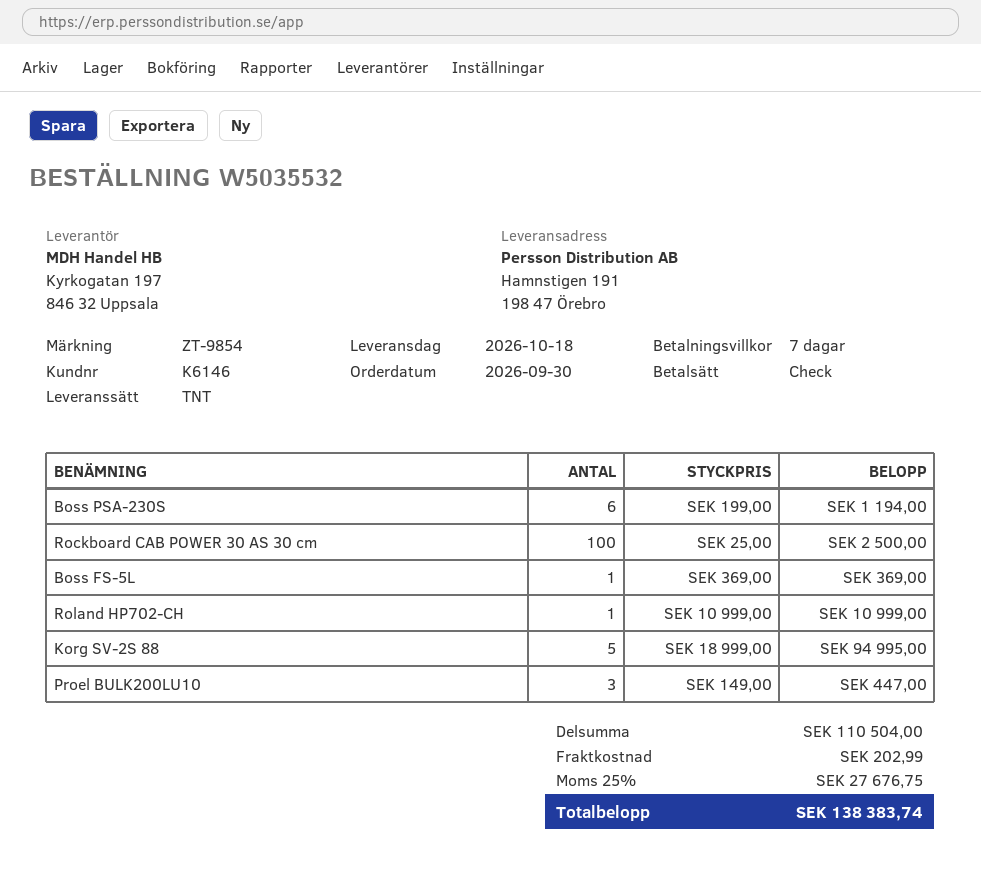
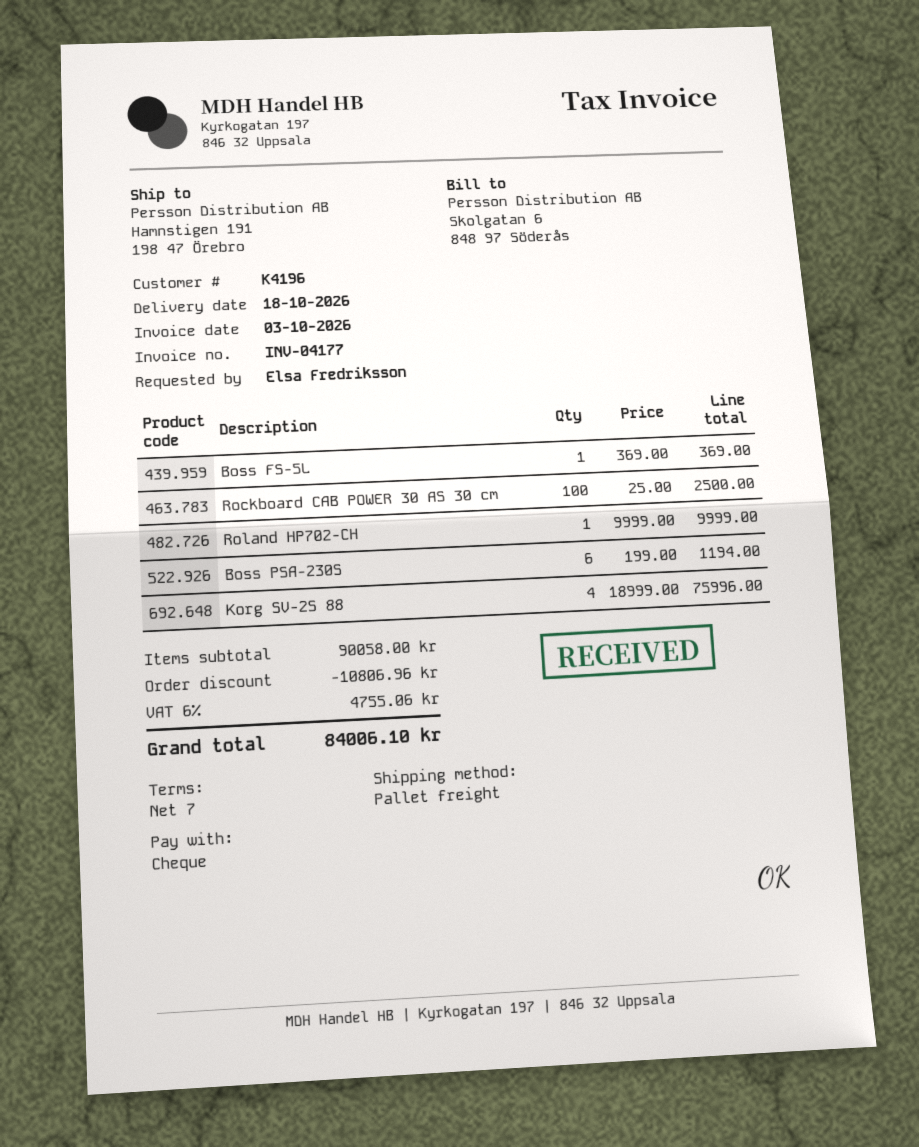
customer number: K6146 -> K4196
shipping method: TNT -> pallet freight
Roland HP702-CH: 1 x 10999.00 = 10999.00 -> 1 x 9999.00 = 9999.00
Korg SV-2S 88: 5 x 18999.00 = 94995.00 -> 4 x 18999.00 = 75996.00
Proel BULK200LU10: 3 x 149.00 = 447.00 -> none
subtotal: 110504.00 -> 90058.00
discount: none -> 10806.96
shipping: 202.99 -> none
tax: 25% = 27676.75 -> 6% = 4755.06
total: 138383.74 -> 84006.10

